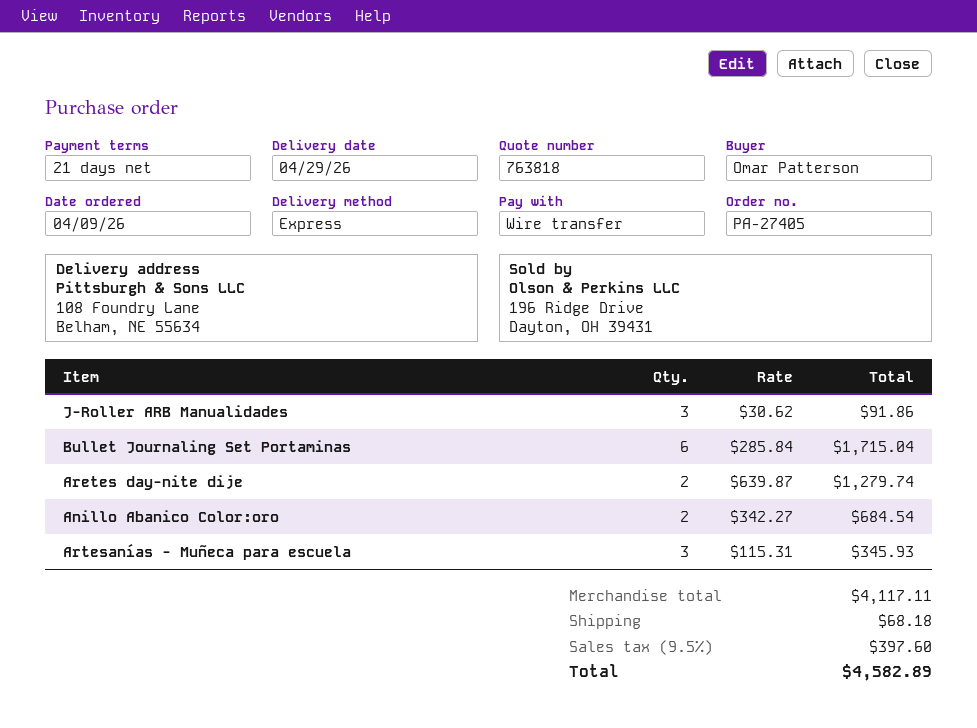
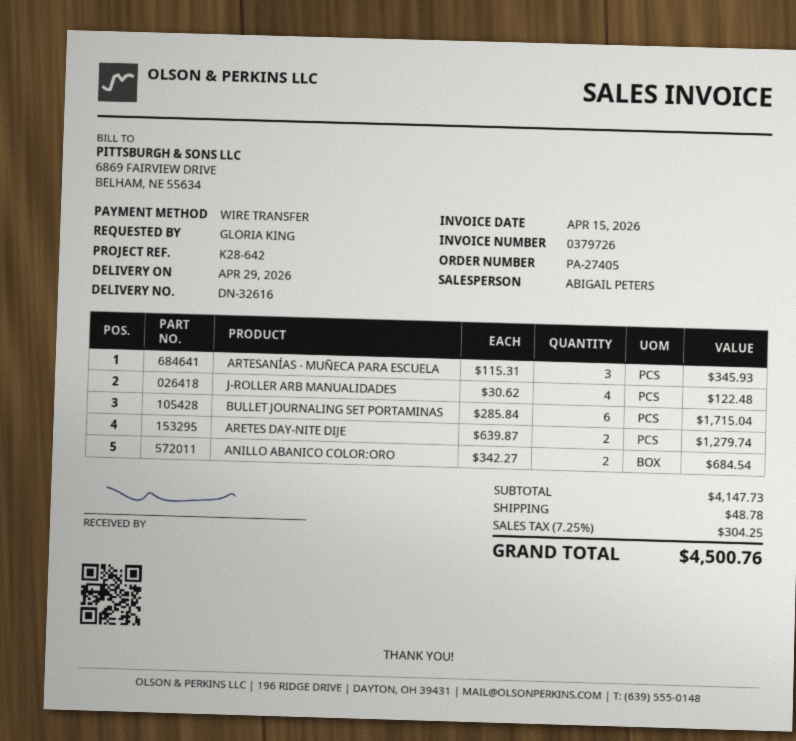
ordered by: Omar Patterson -> GLORIA KING
J-Roller ARB Manualidades: 3 x 30.62 = 91.86 -> 4 x 30.62 = 122.48
subtotal: 4117.11 -> 4147.73
shipping: 68.18 -> 48.78
tax: 9.5% = 397.60 -> 7.25% = 304.25
total: 4582.89 -> 4500.76

